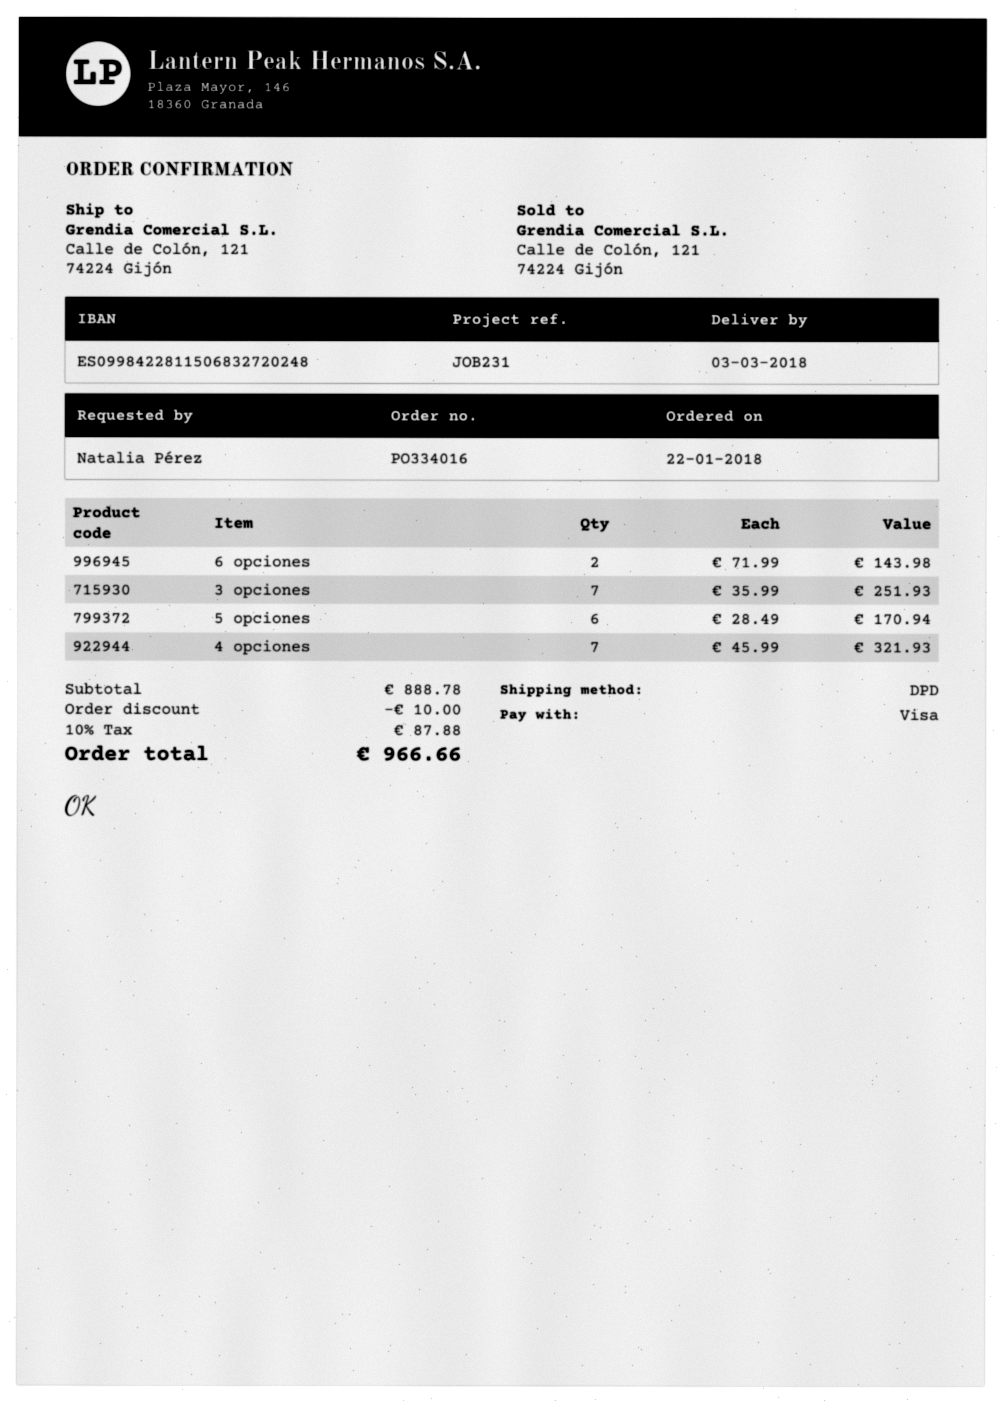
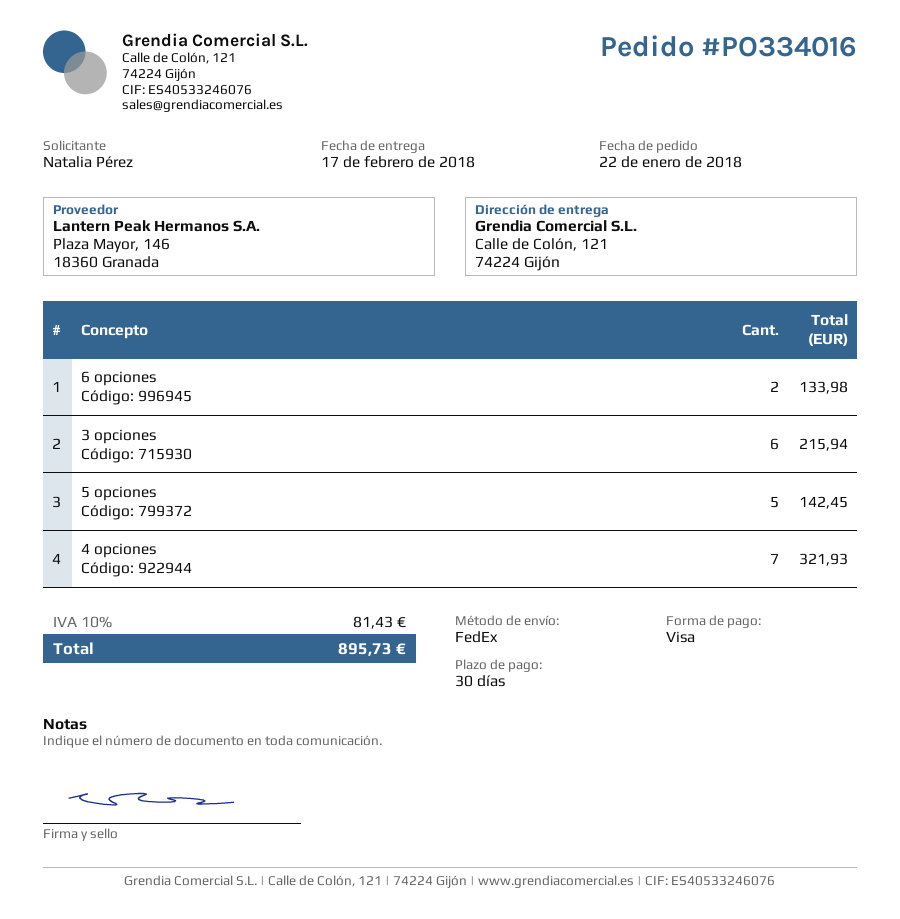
delivery date: 2018-03-03 -> 2018-02-17
shipping method: DPD -> FedEx
6 opciones: 2 for 143.98 -> 2 for 133.98
3 opciones: 7 for 251.93 -> 6 for 215.94
5 opciones: 6 for 170.94 -> 5 for 142.45
discount: 10.00 -> none
tax: 10% = 87.88 -> 10% = 81.43
total: 966.66 -> 895.73

